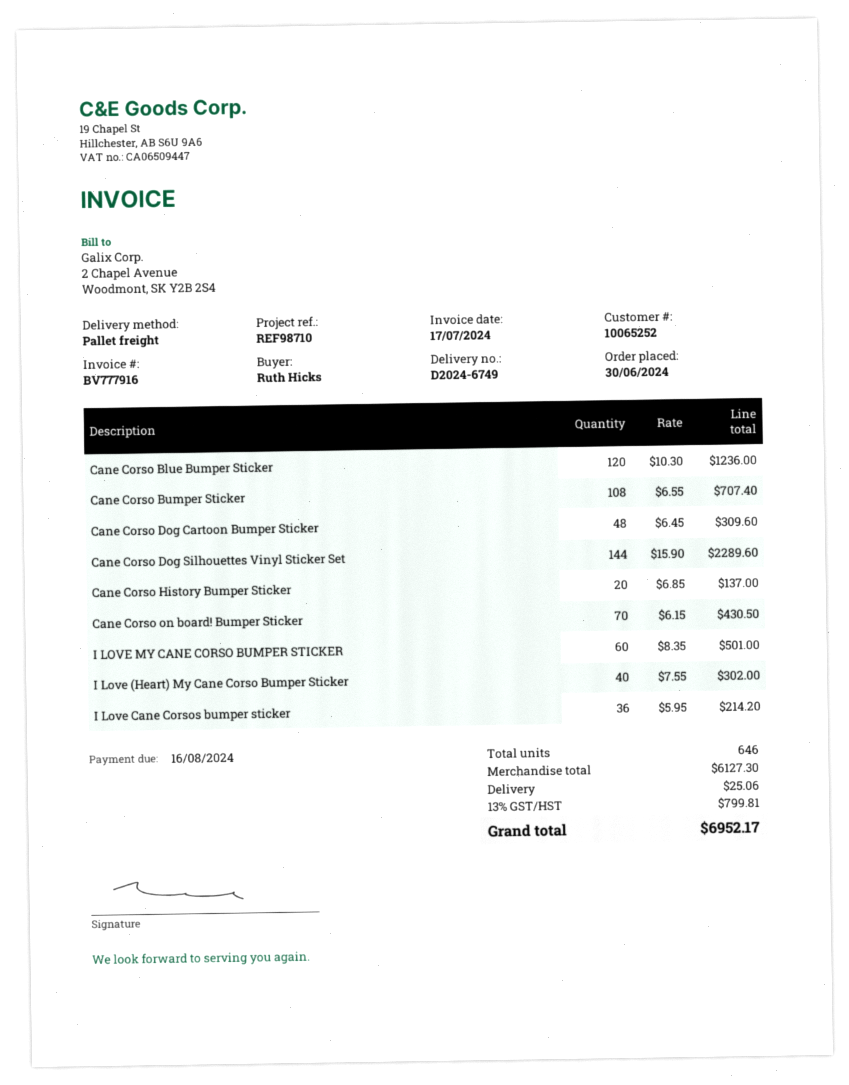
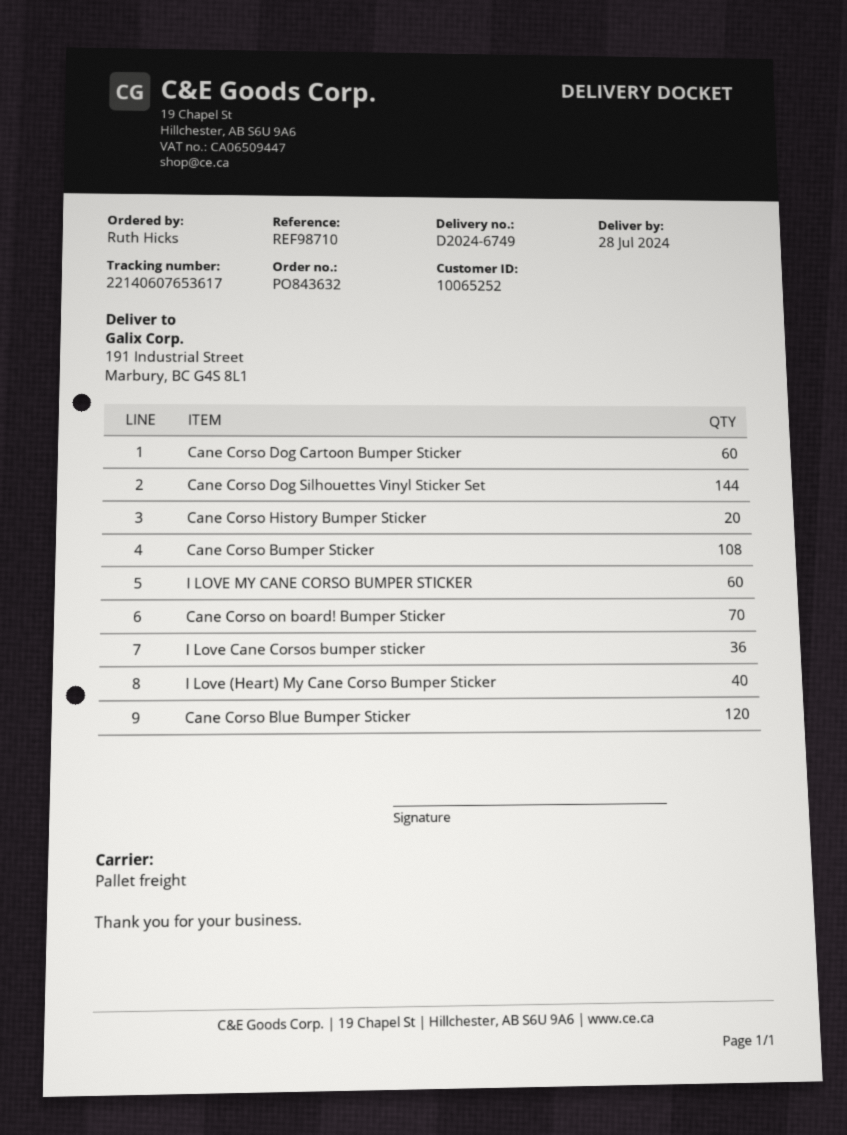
Cane Corso Dog Cartoon Bumper Sticker: 48 -> 60

